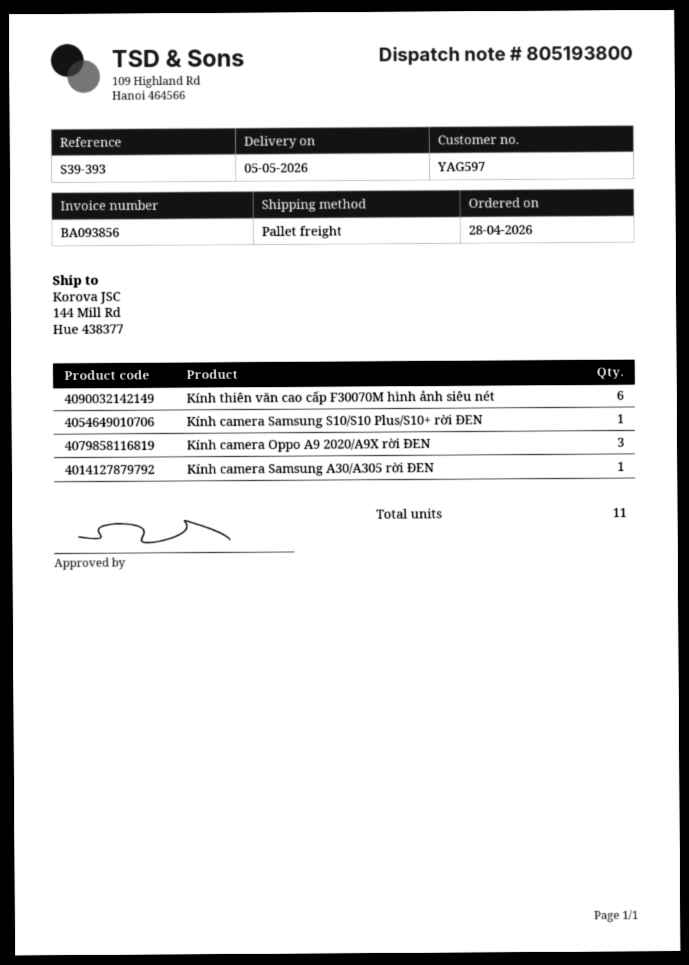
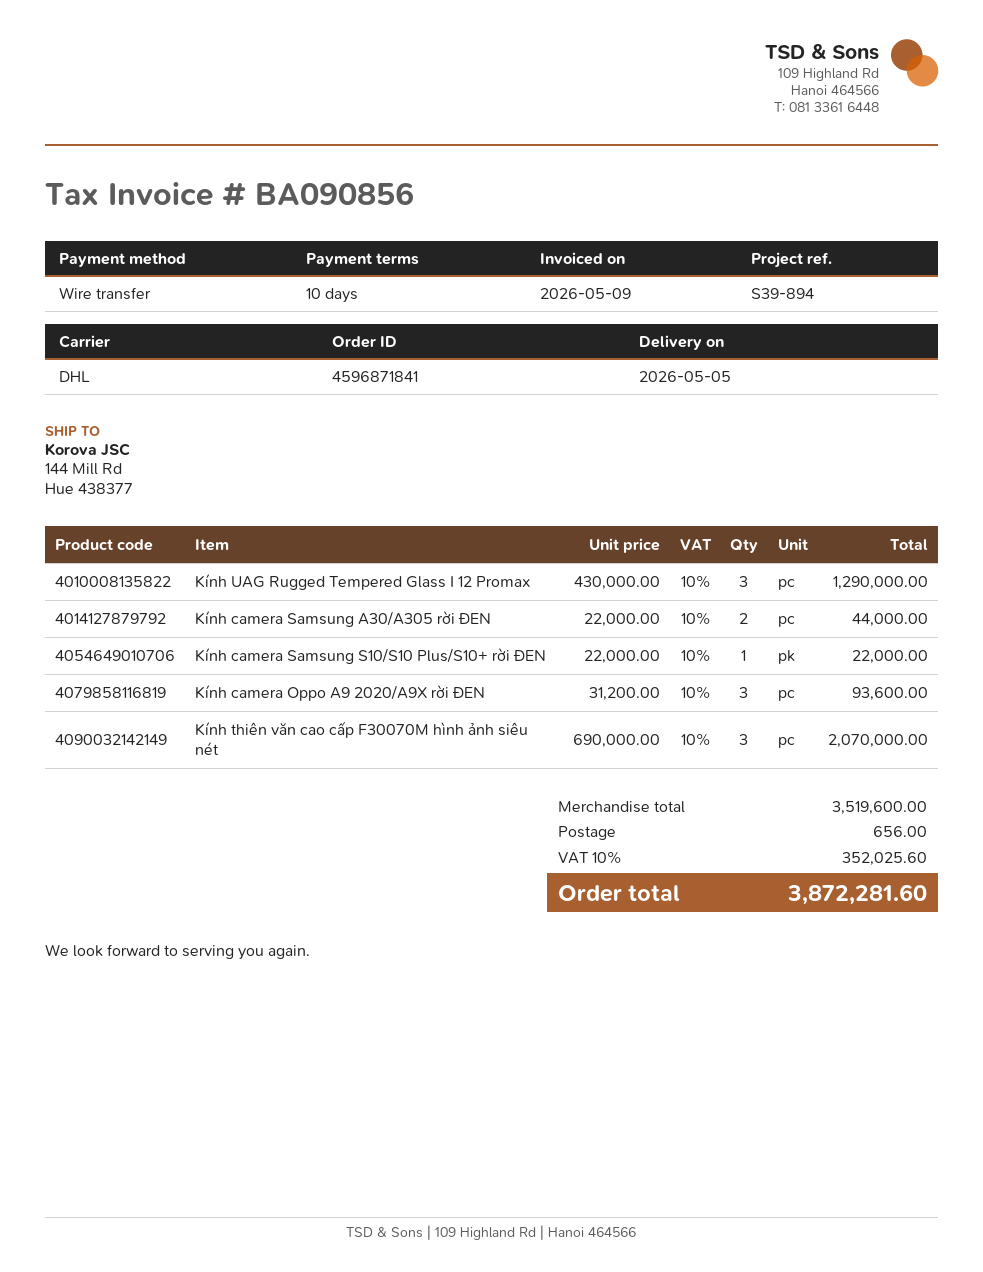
invoice number: BA093856 -> BA090856
reference: S39-393 -> S39-894
shipping method: pallet freight -> DHL
Kính thiên văn cao cấp F30070M hình ảnh siêu nét: 6 -> 3
Kính camera Samsung A30/A305 rời ĐEN: 1 -> 2
Kính UAG Rugged Tempered Glass I 12 Promax: none -> 3

